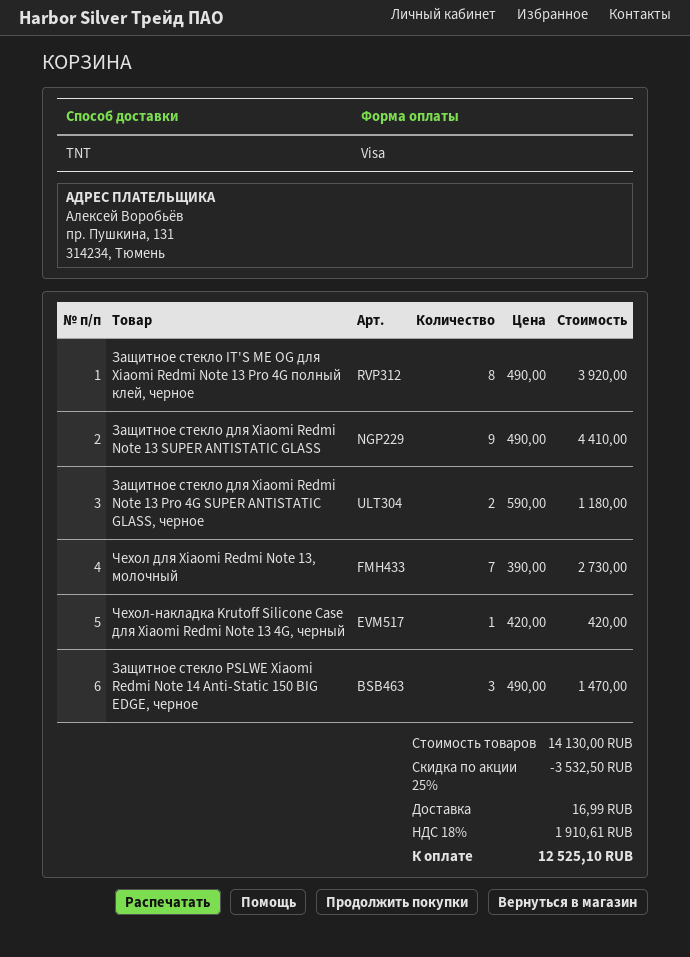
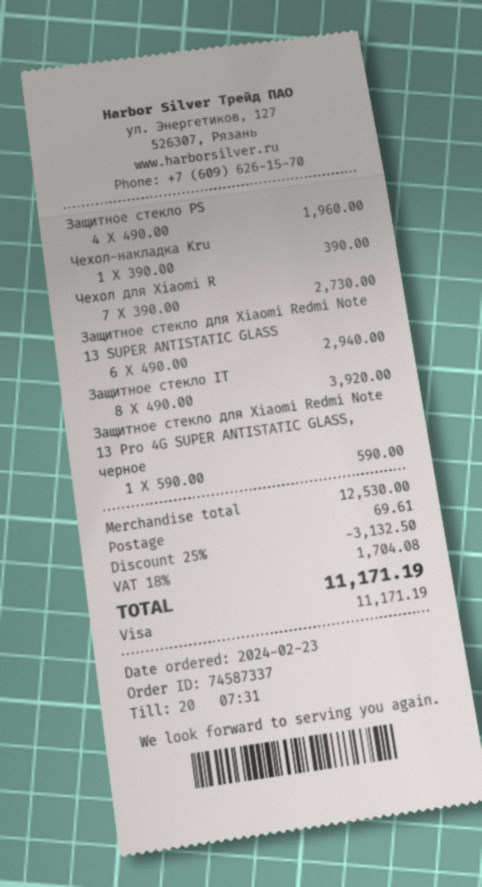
Защитное стекло для Xiaomi Redmi Note 13 SUPER ANTISTATIC GLASS: 9 x 490.00 = 4410.00 -> 6 x 490.00 = 2940.00
Защитное стекло для Xiaomi Redmi Note 13 Pro 4G SUPER ANTISTATIC GLASS, черное: 2 x 590.00 = 1180.00 -> 1 x 590.00 = 590.00
Чехол-накладка Krutoff Silicone Case для Xiaomi Redmi Note 13 4G, черный: 1 x 420.00 = 420.00 -> 1 x 390.00 = 390.00
Защитное стекло PSLWE Xiaomi Redmi Note 14 Anti-Static 150 BIG EDGE, черное: 3 x 490.00 = 1470.00 -> 4 x 490.00 = 1960.00
subtotal: 14130.00 -> 12530.00
discount: 25% = 3532.50 -> 25% = 3132.50
shipping: 16.99 -> 69.61
tax: 18% = 1910.61 -> 18% = 1704.08
total: 12525.10 -> 11171.19

